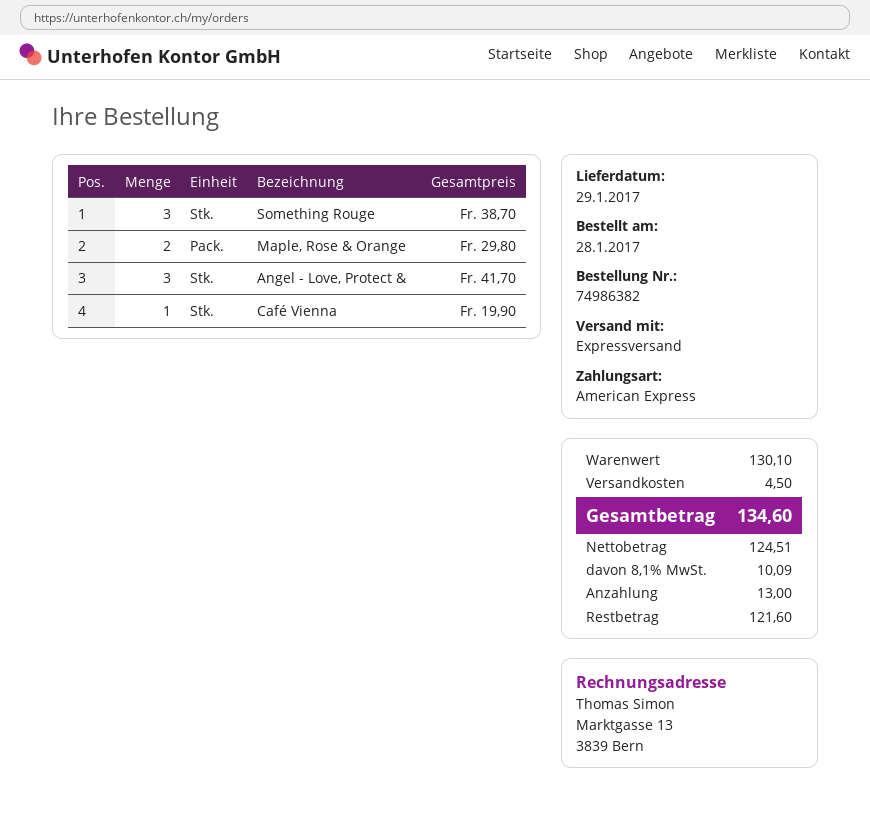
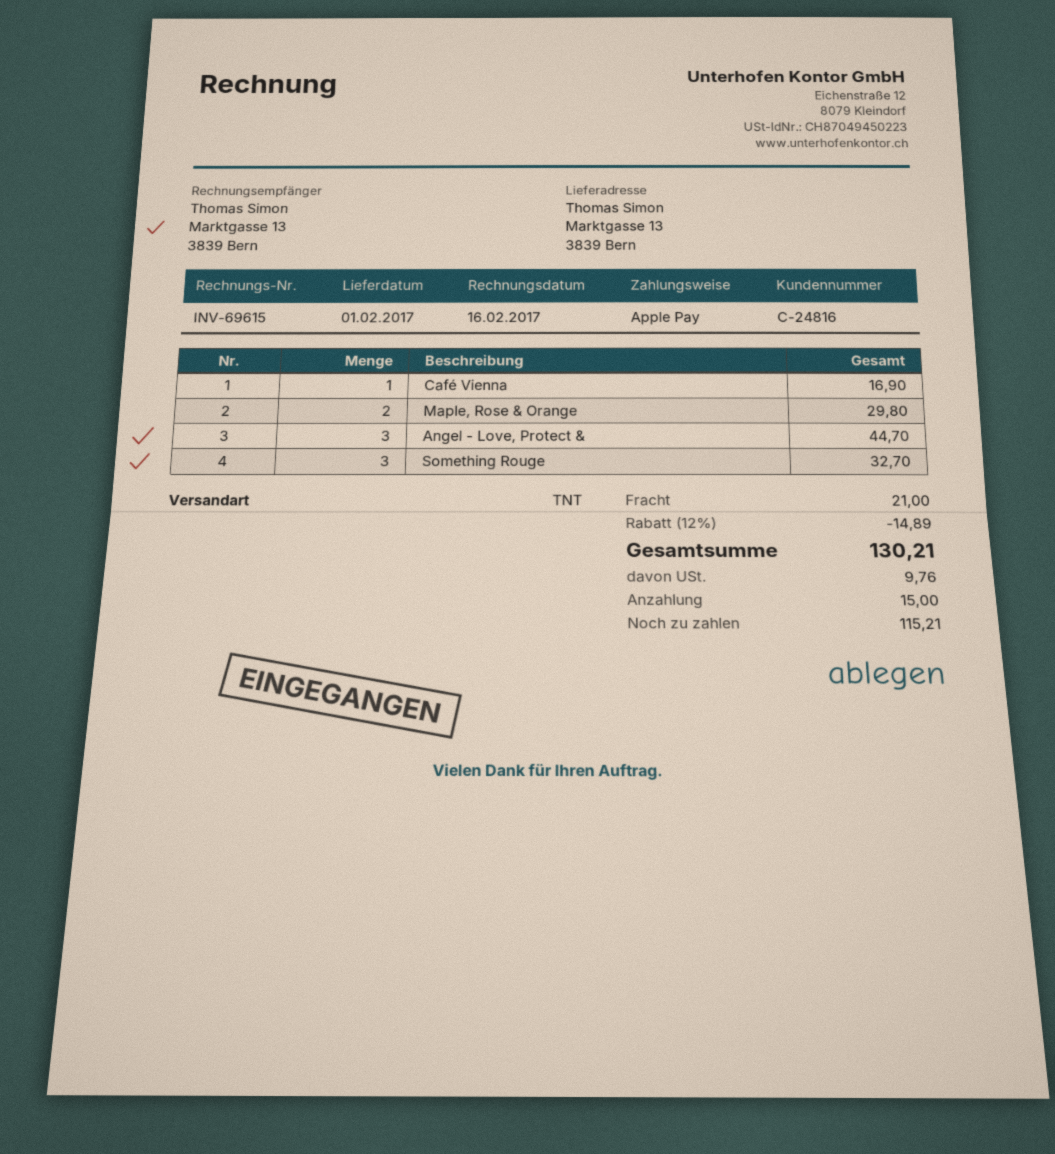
delivery date: 2017-01-29 -> 2017-02-01
payment method: American Express -> Apple Pay
shipping method: express -> TNT
Something Rouge: 3 for 38.70 -> 3 for 32.70
Angel - Love, Protect &: 3 for 41.70 -> 3 for 44.70
Café Vienna: 1 for 19.90 -> 1 for 16.90
discount: none -> 12% = 14.89
shipping: 4.50 -> 21.00
tax: 10.09 -> 9.76
total: 134.60 -> 130.21
deposit: 13.00 -> 15.00
balance: 121.60 -> 115.21

